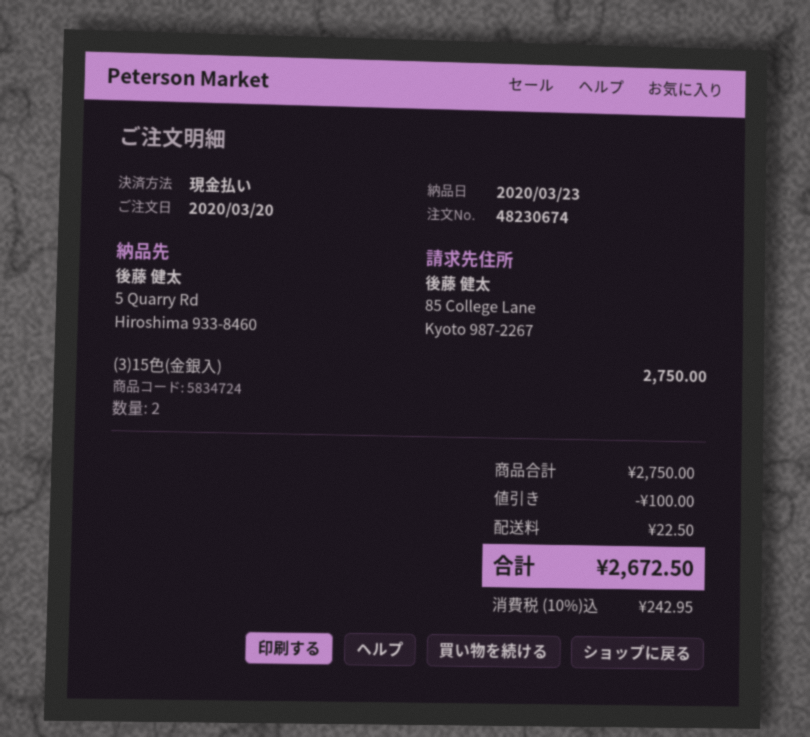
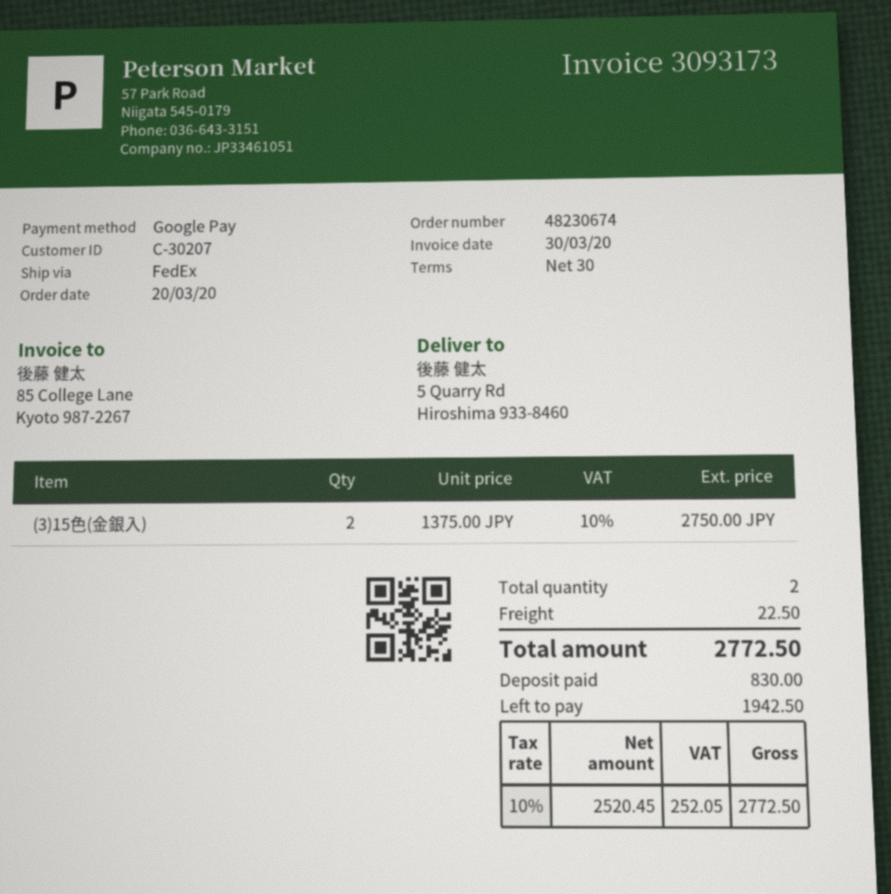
payment method: cash -> Google Pay
discount: 100.00 -> none
tax: 10% = 242.95 -> 10% = 252.05
total: 2672.50 -> 2772.50

